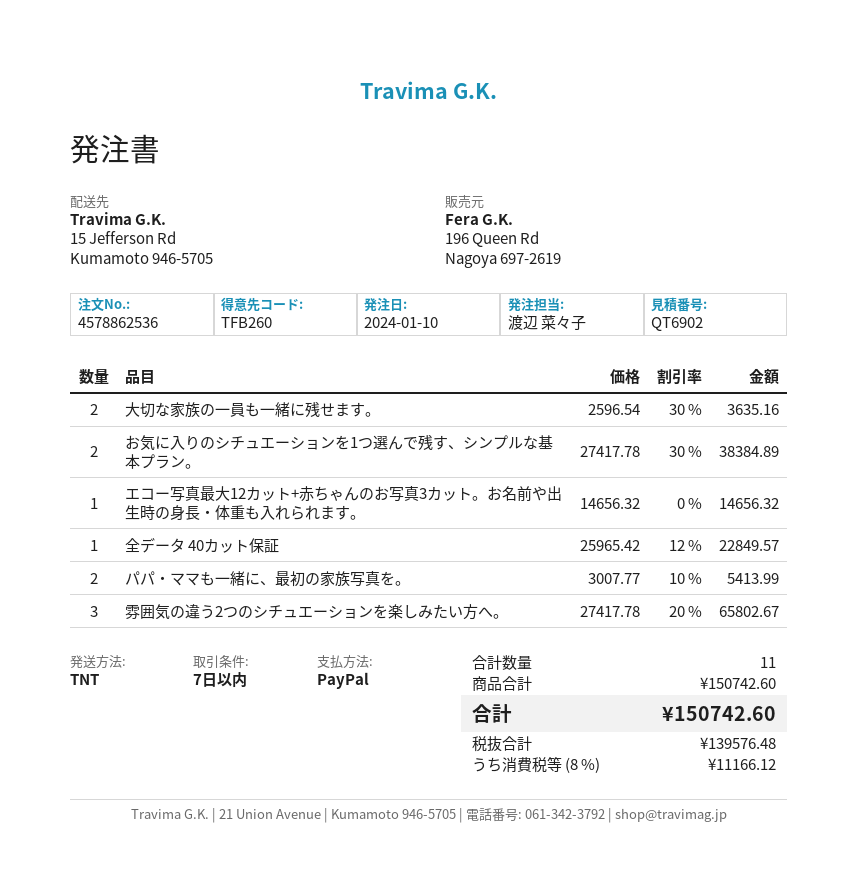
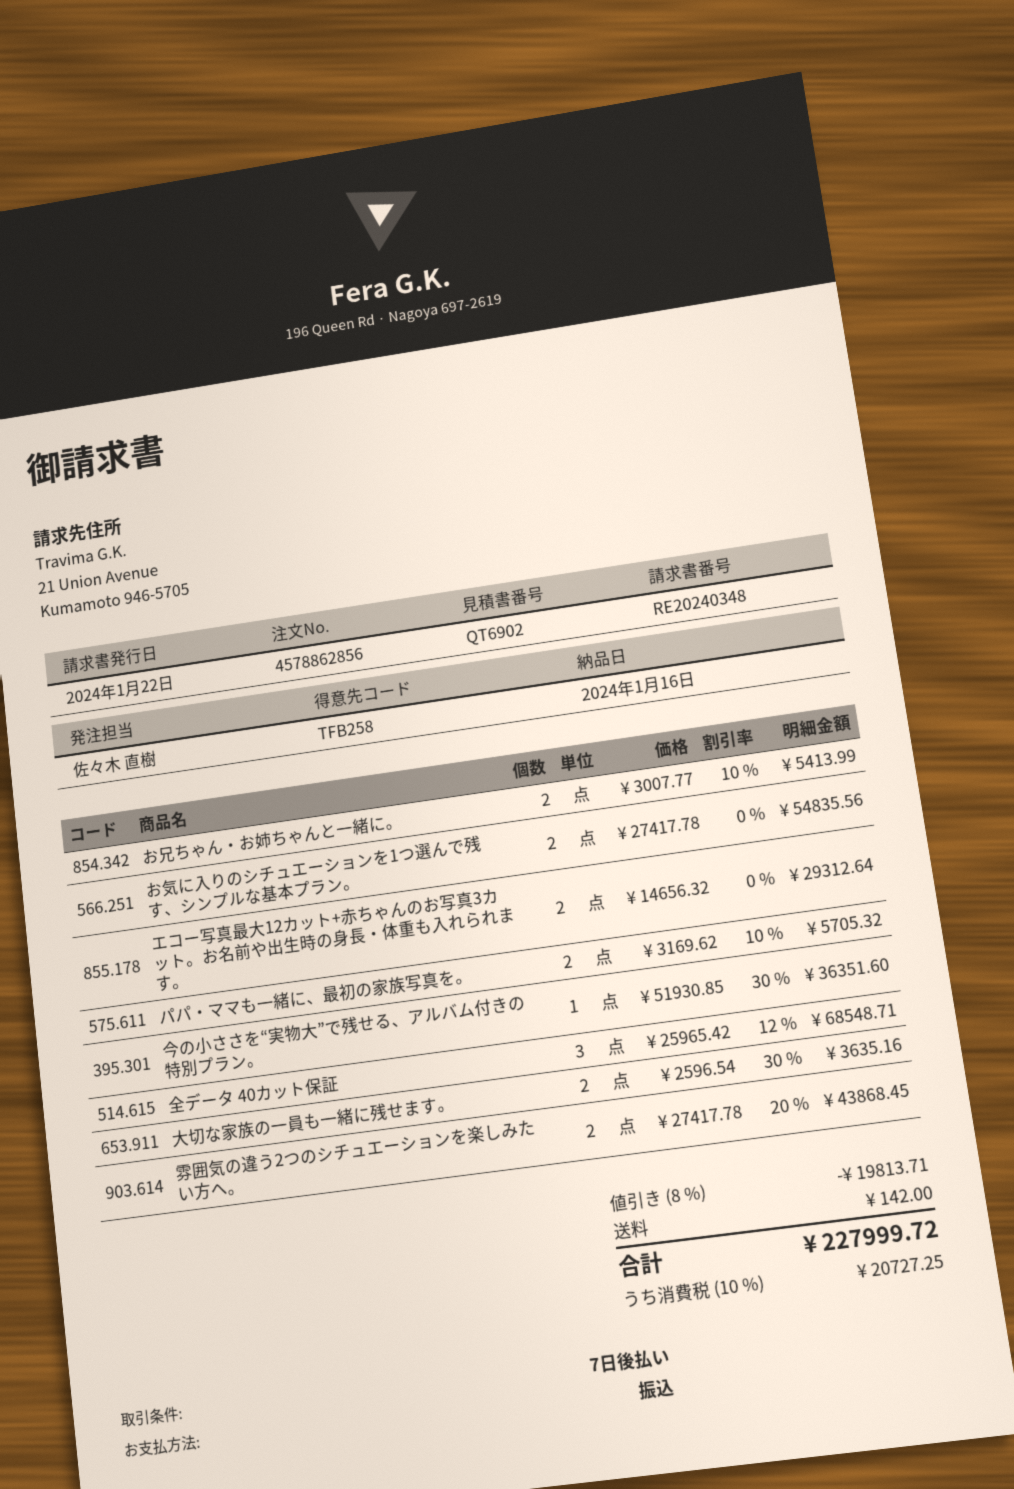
order number: 4578862536 -> 4578862856
customer number: TFB260 -> TFB258
ordered by: 渡辺 菜々子 -> 佐々木 直樹
payment method: PayPal -> bank transfer
お気に入りのシチュエーションを1つ選んで残す、シンプルな基本プラン。: 2 x 27417.78 - 30% = 38384.89 -> 2 x 27417.78 = 54835.56
エコー写真最大12カット+赤ちゃんのお写真3カット。お名前や出生時の身長・体重も入れられます。: 1 x 14656.32 = 14656.32 -> 2 x 14656.32 = 29312.64
全データ 40カット保証: 1 x 25965.42 - 12% = 22849.57 -> 3 x 25965.42 - 12% = 68548.71
パパ・ママも一緒に、最初の家族写真を。: 2 x 3007.77 - 10% = 5413.99 -> 2 x 3169.62 - 10% = 5705.32
雰囲気の違う2つのシチュエーションを楽しみたい方へ。: 3 x 27417.78 - 20% = 65802.67 -> 2 x 27417.78 - 20% = 43868.45
お兄ちゃん・お姉ちゃんと一緒に。: none -> 2 x 3007.77 - 10% = 5413.99
今の小ささを“実物大”で残せる、アルバム付きの特別プラン。: none -> 1 x 51930.85 - 30% = 36351.60
discount: none -> 8% = 19813.71
shipping: none -> 142.00
tax: 8% = 11166.12 -> 10% = 20727.25
total: 150742.60 -> 227999.72

